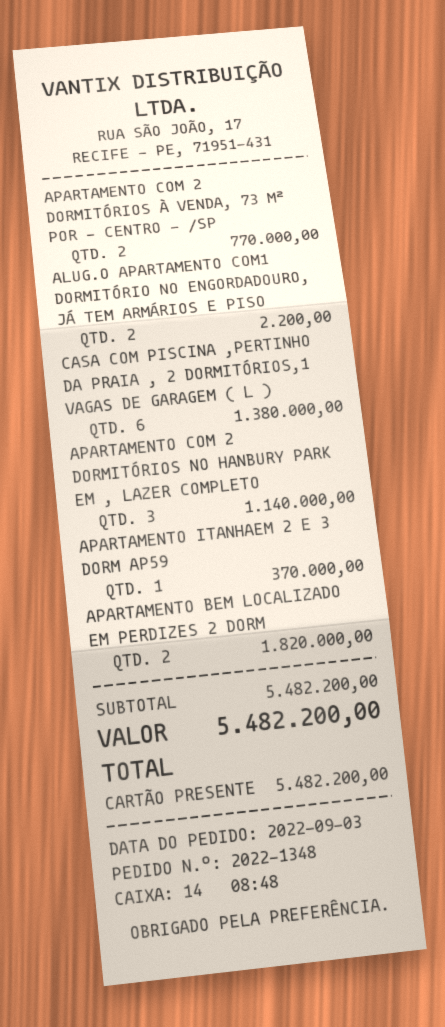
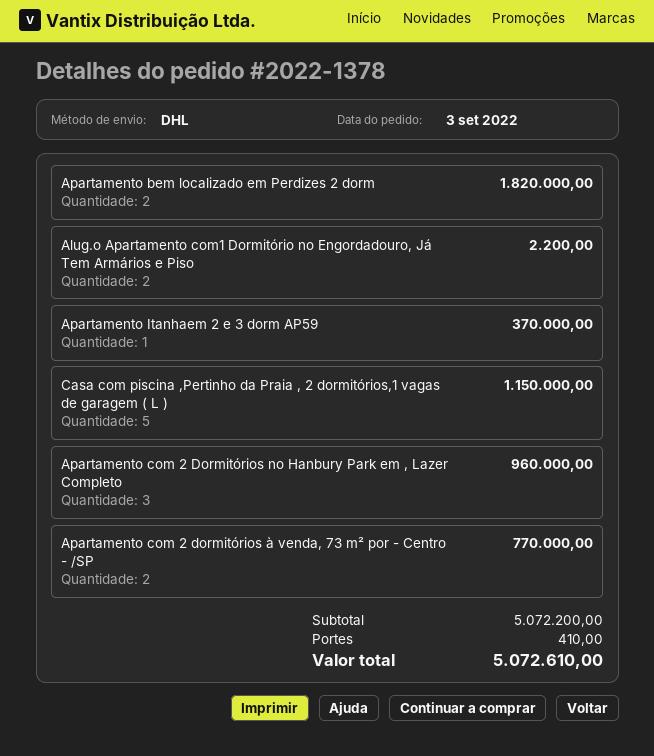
order number: 2022-1348 -> 2022-1378
CASA COM PISCINA ,PERTINHO DA PRAIA , 2 DORMITÓRIOS,1 VAGAS DE GARAGEM ( L ): 6 for 1380000.00 -> 5 for 1150000.00
APARTAMENTO COM 2 DORMITÓRIOS NO HANBURY PARK EM , LAZER COMPLETO: 3 for 1140000.00 -> 3 for 960000.00
subtotal: 5482200.00 -> 5072200.00
shipping: none -> 410.00
total: 5482200.00 -> 5072610.00

